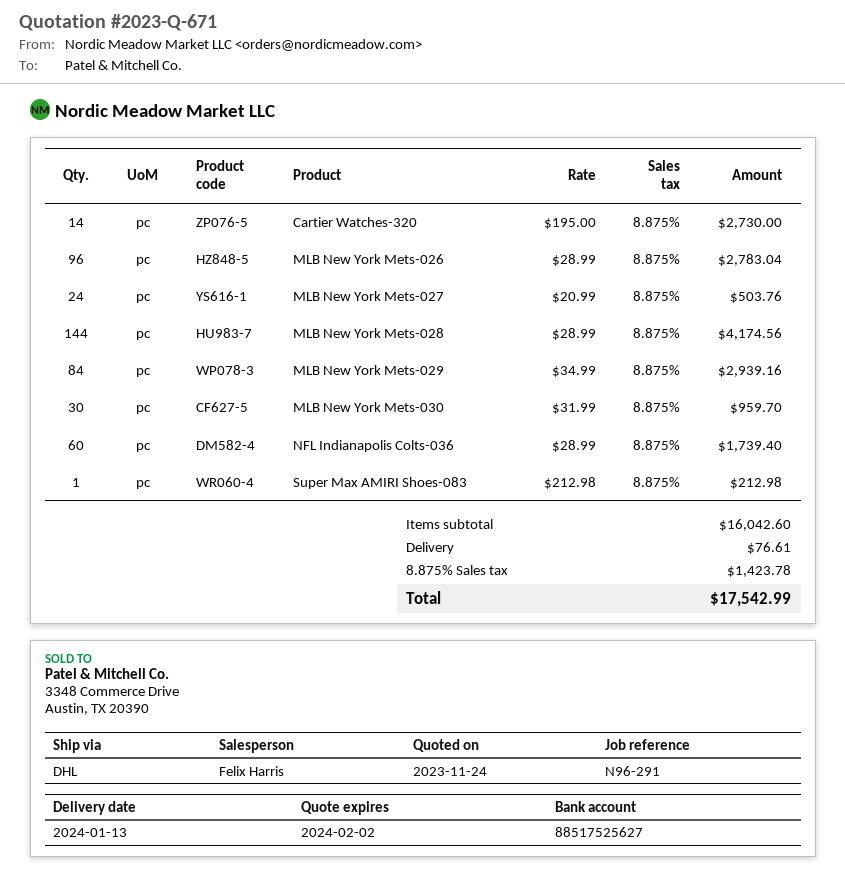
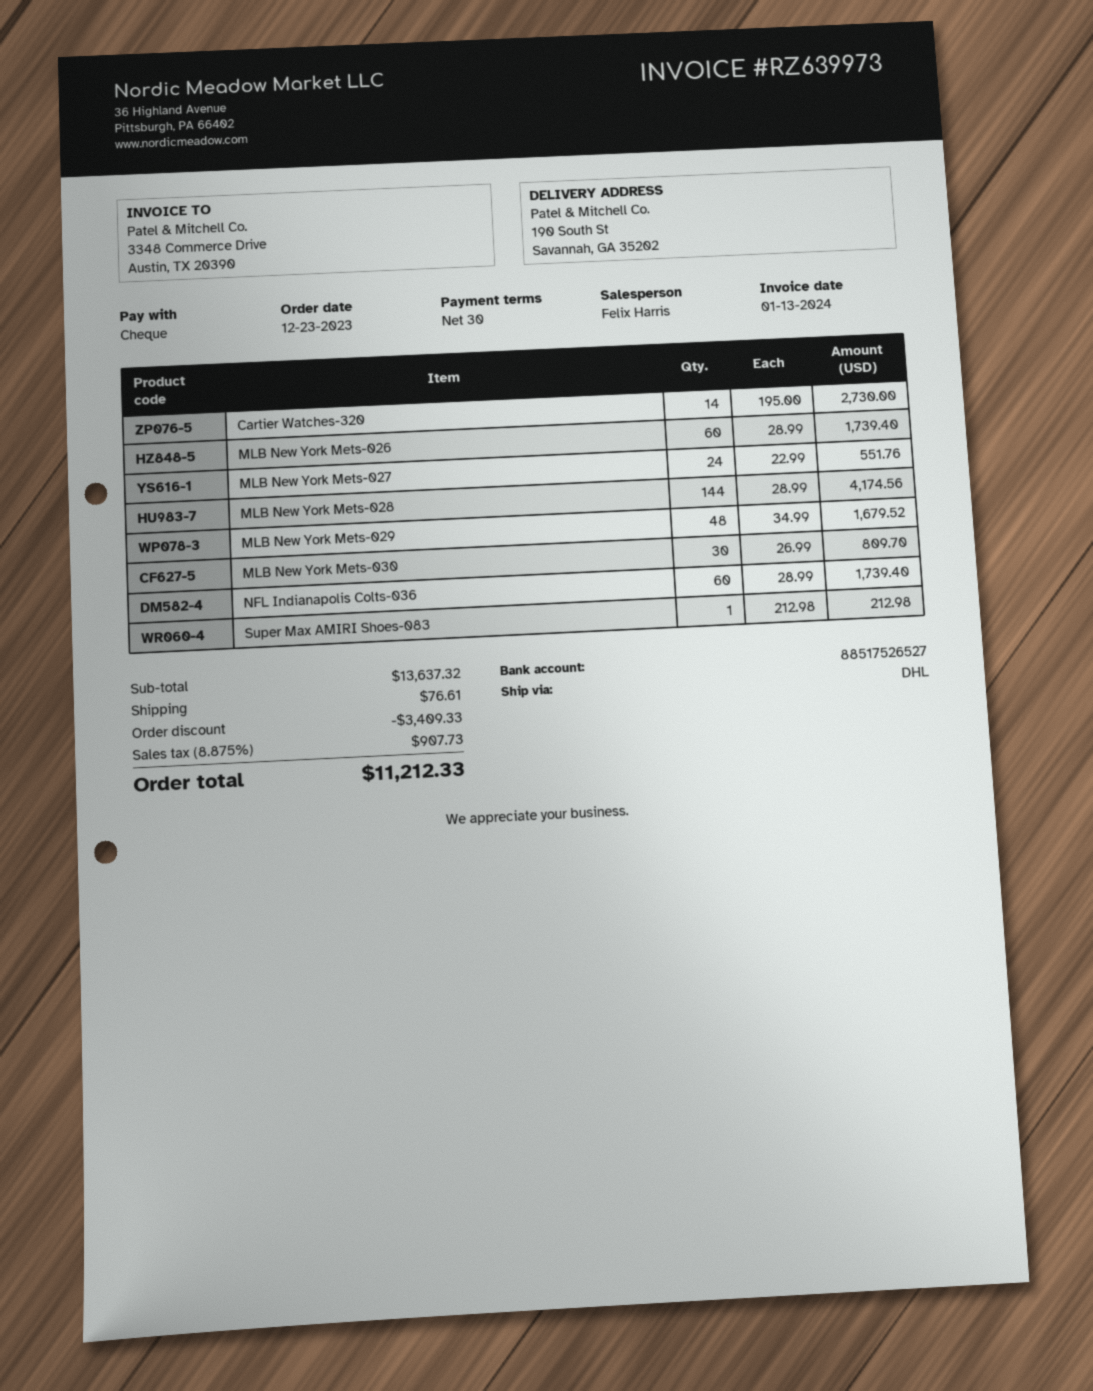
bank account: 88517525627 -> 88517526527
MLB New York Mets-026: 96 x 28.99 = 2783.04 -> 60 x 28.99 = 1739.40
MLB New York Mets-027: 24 x 20.99 = 503.76 -> 24 x 22.99 = 551.76
MLB New York Mets-029: 84 x 34.99 = 2939.16 -> 48 x 34.99 = 1679.52
MLB New York Mets-030: 30 x 31.99 = 959.70 -> 30 x 26.99 = 809.70
subtotal: 16042.60 -> 13637.32
discount: none -> 3409.33
tax: 8.875% = 1423.78 -> 8.875% = 907.73
total: 17542.99 -> 11212.33

